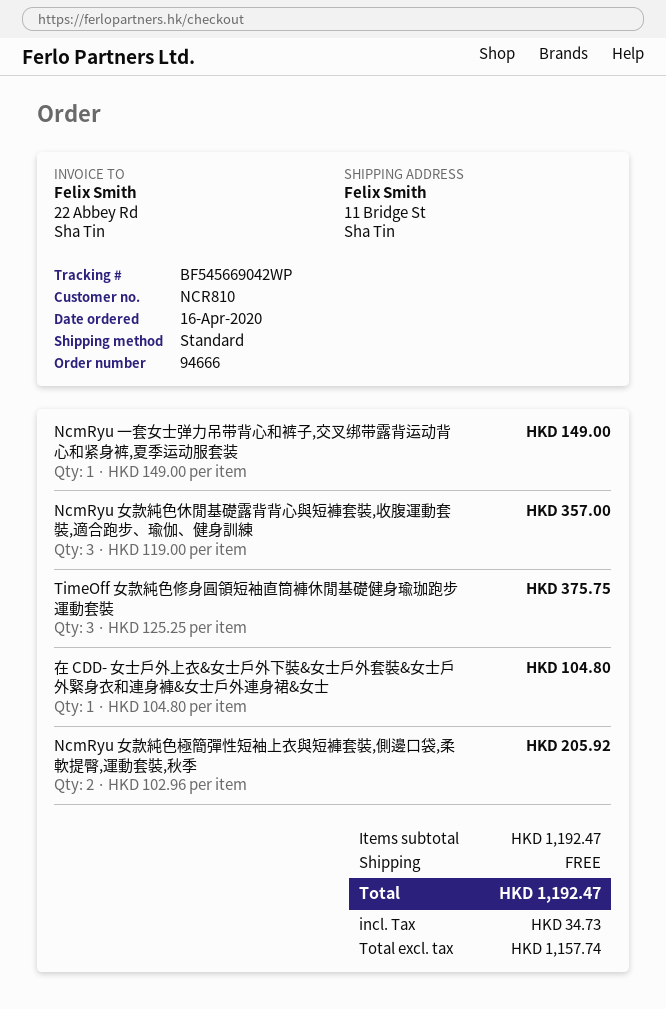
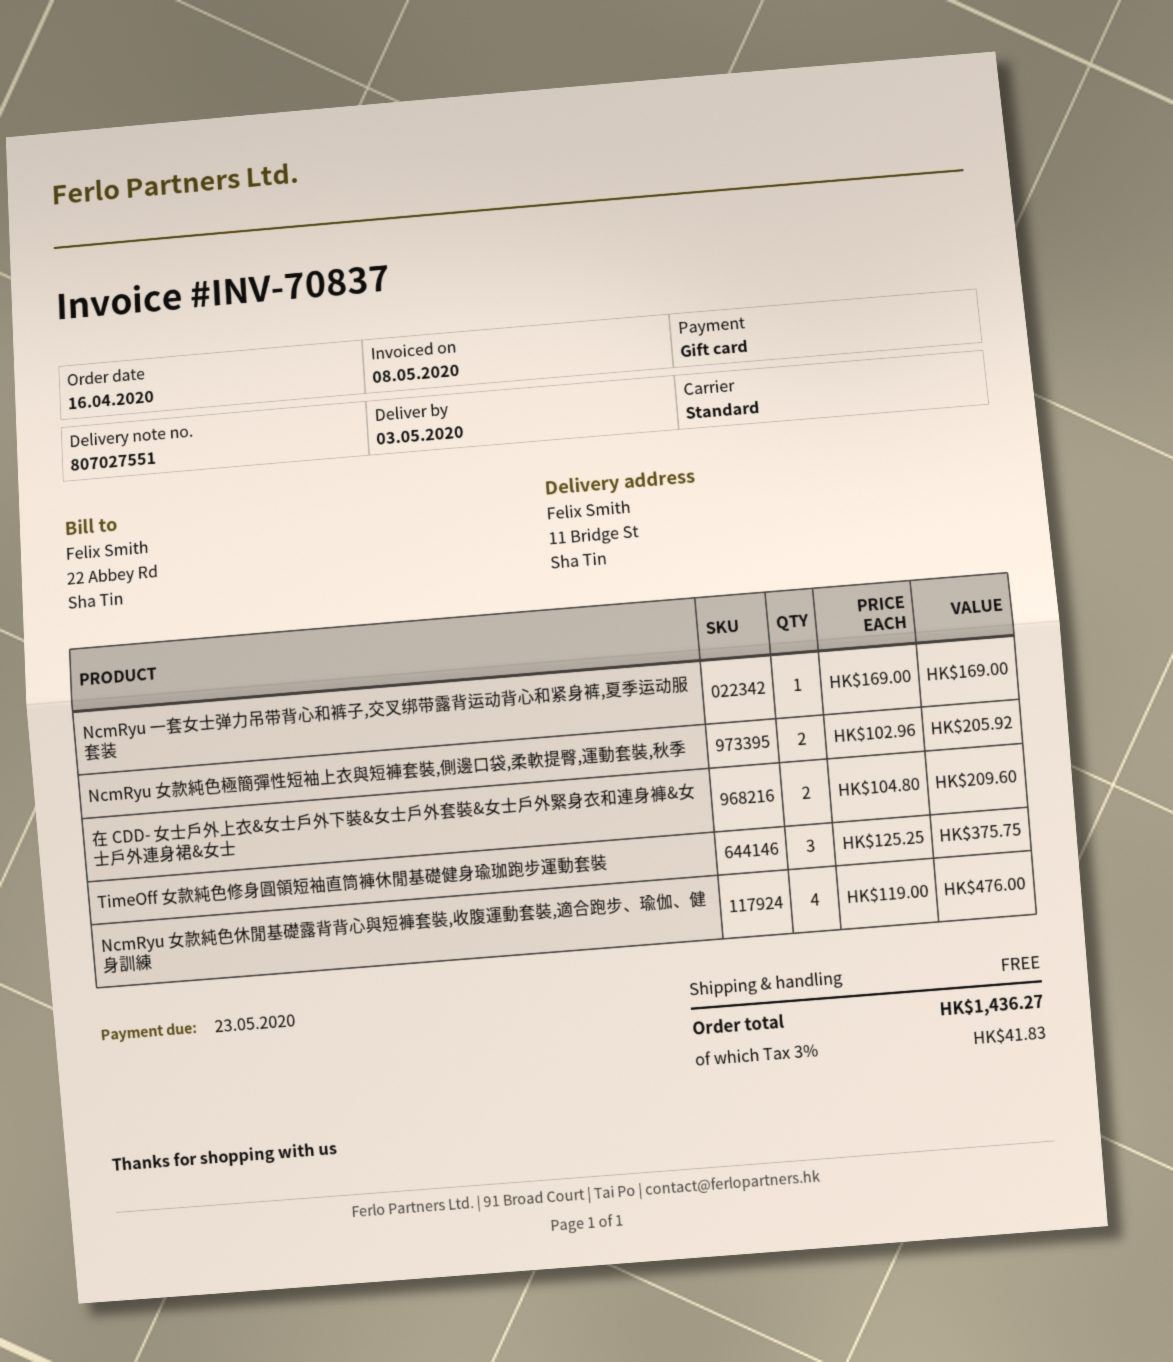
NcmRyu 一套女士弹力吊带背心和裤子,交叉绑带露背运动背心和紧身裤,夏季运动服套装: 1 x 149.00 = 149.00 -> 1 x 169.00 = 169.00
NcmRyu 女款純色休閒基礎露背背心與短褲套裝,收腹運動套裝,適合跑步、瑜伽、健身訓練: 3 x 119.00 = 357.00 -> 4 x 119.00 = 476.00
在 CDD- 女士戶外上衣&女士戶外下裝&女士戶外套裝&女士戶外緊身衣和連身褲&女士戶外連身裙&女士: 1 x 104.80 = 104.80 -> 2 x 104.80 = 209.60
tax: 34.73 -> 41.83
total: 1192.47 -> 1436.27

